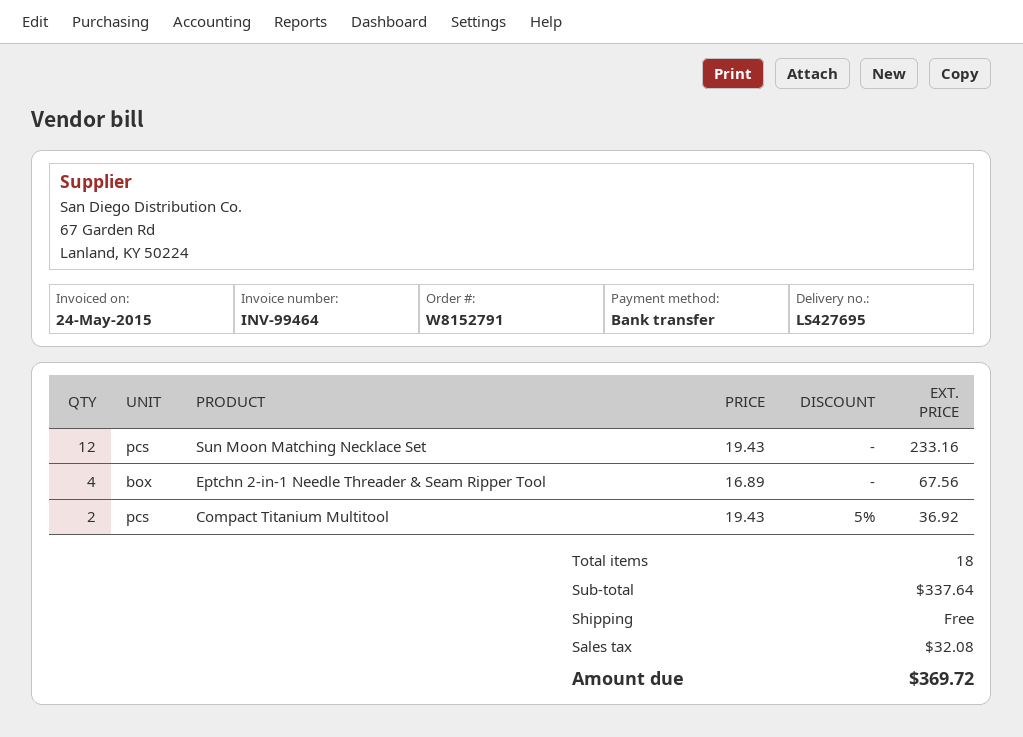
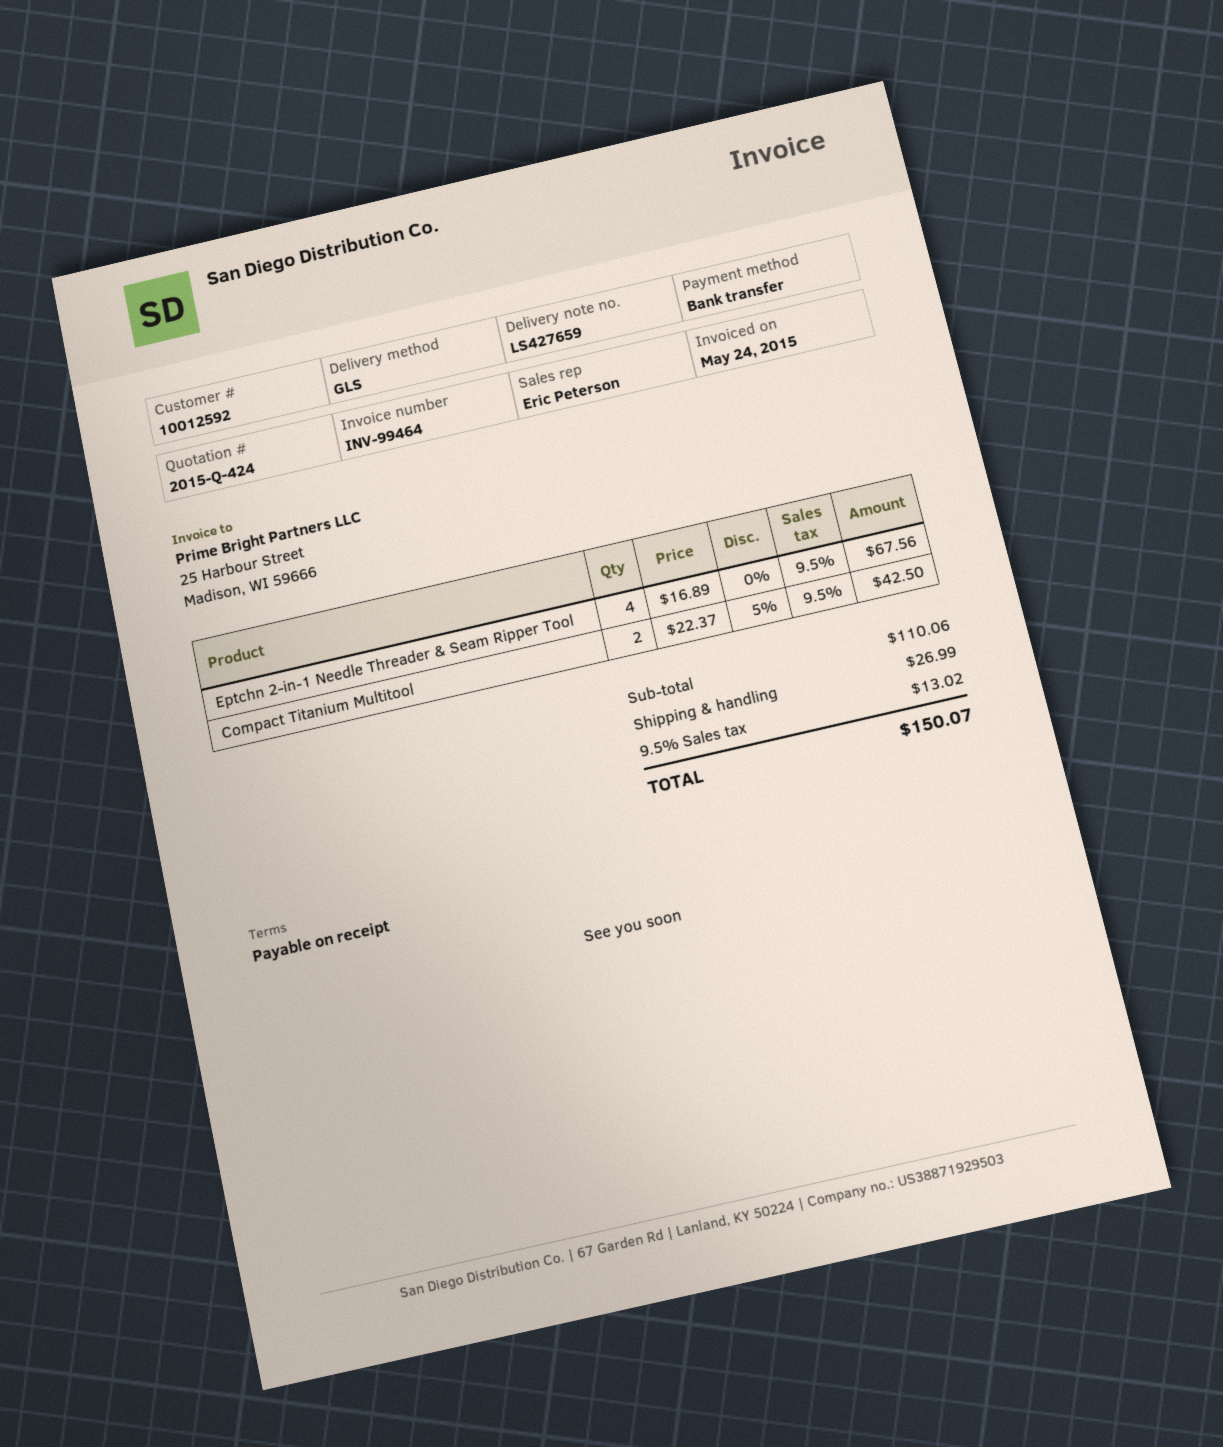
delivery note number: LS427695 -> LS427659
Sun Moon Matching Necklace Set: 12 x 19.43 = 233.16 -> none
Compact Titanium Multitool: 2 x 19.43 - 5% = 36.92 -> 2 x 22.37 - 5% = 42.50
subtotal: 337.64 -> 110.06
shipping: 0.00 -> 26.99
tax: 32.08 -> 13.02
total: 369.72 -> 150.07

